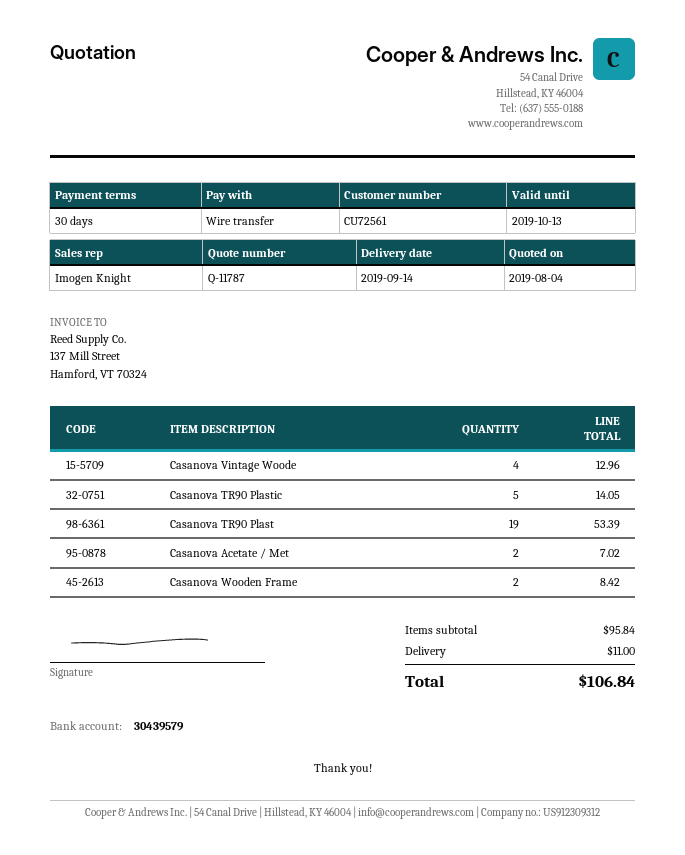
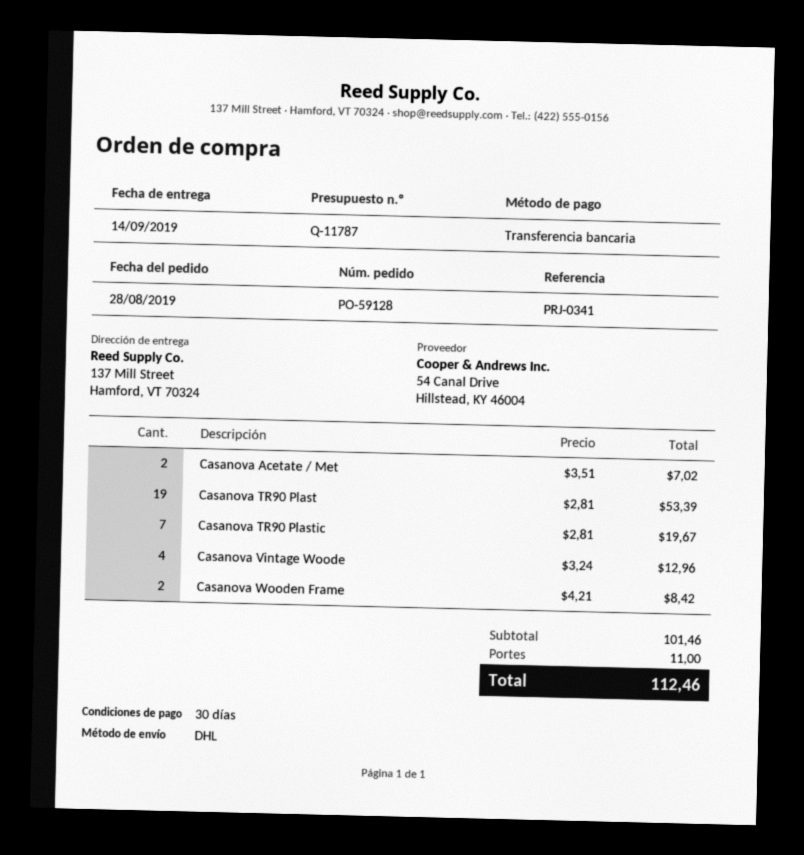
Casanova TR90 Plastic: 5 for 14.05 -> 7 for 19.67
subtotal: 95.84 -> 101.46
total: 106.84 -> 112.46

